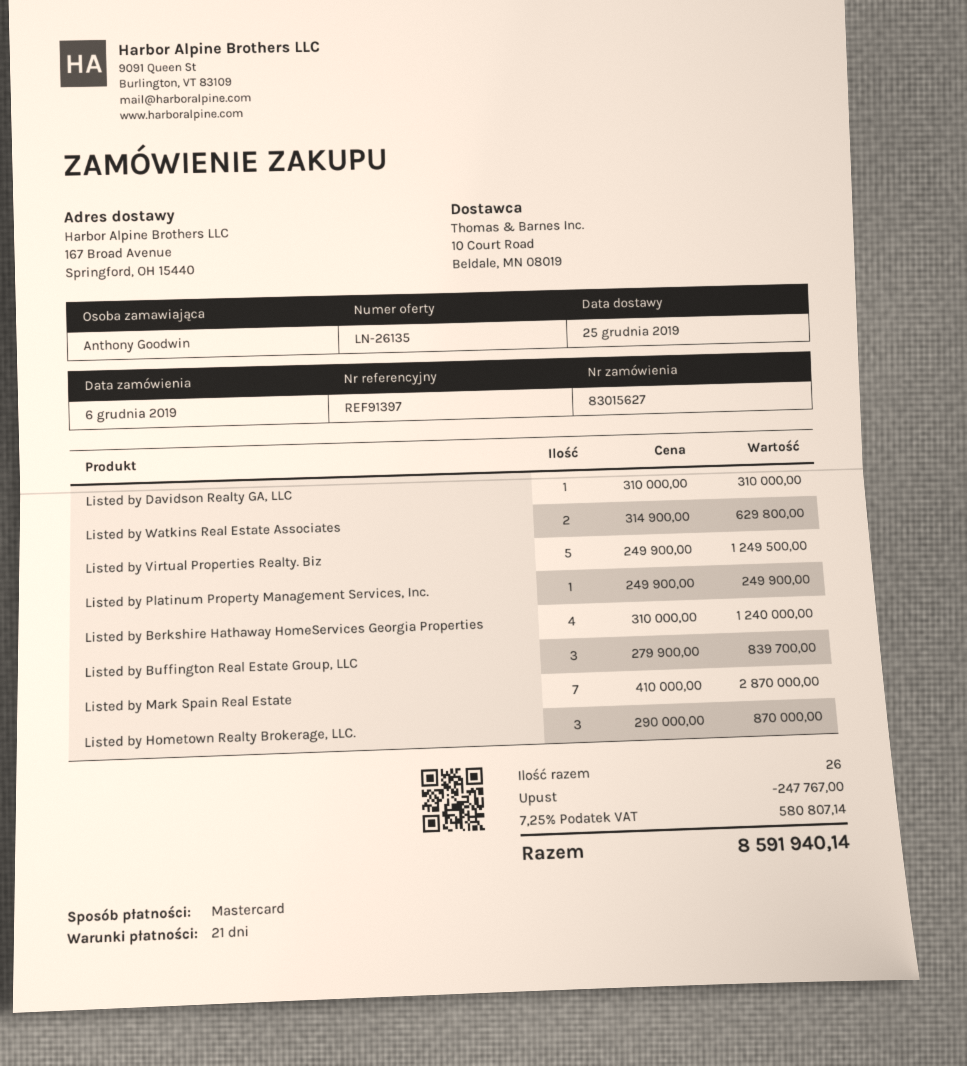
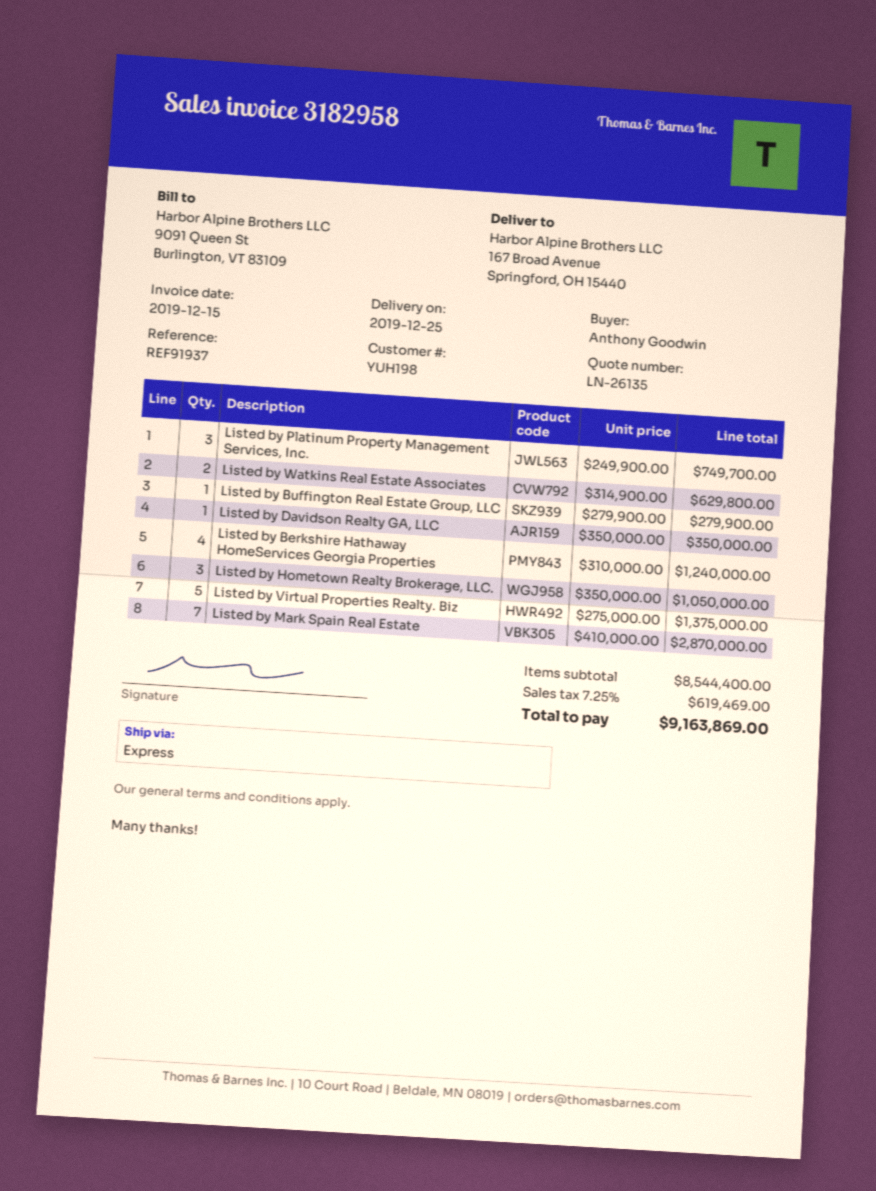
reference: REF91397 -> REF91937
Listed by Davidson Realty GA, LLC: 1 x 310000.00 = 310000.00 -> 1 x 350000.00 = 350000.00
Listed by Virtual Properties Realty. Biz: 5 x 249900.00 = 1249500.00 -> 5 x 275000.00 = 1375000.00
Listed by Platinum Property Management Services, Inc.: 1 x 249900.00 = 249900.00 -> 3 x 249900.00 = 749700.00
Listed by Buffington Real Estate Group, LLC: 3 x 279900.00 = 839700.00 -> 1 x 279900.00 = 279900.00
Listed by Hometown Realty Brokerage, LLC.: 3 x 290000.00 = 870000.00 -> 3 x 350000.00 = 1050000.00
discount: 247767.00 -> none
tax: 7.25% = 580807.14 -> 7.25% = 619469.00
total: 8591940.14 -> 9163869.00

